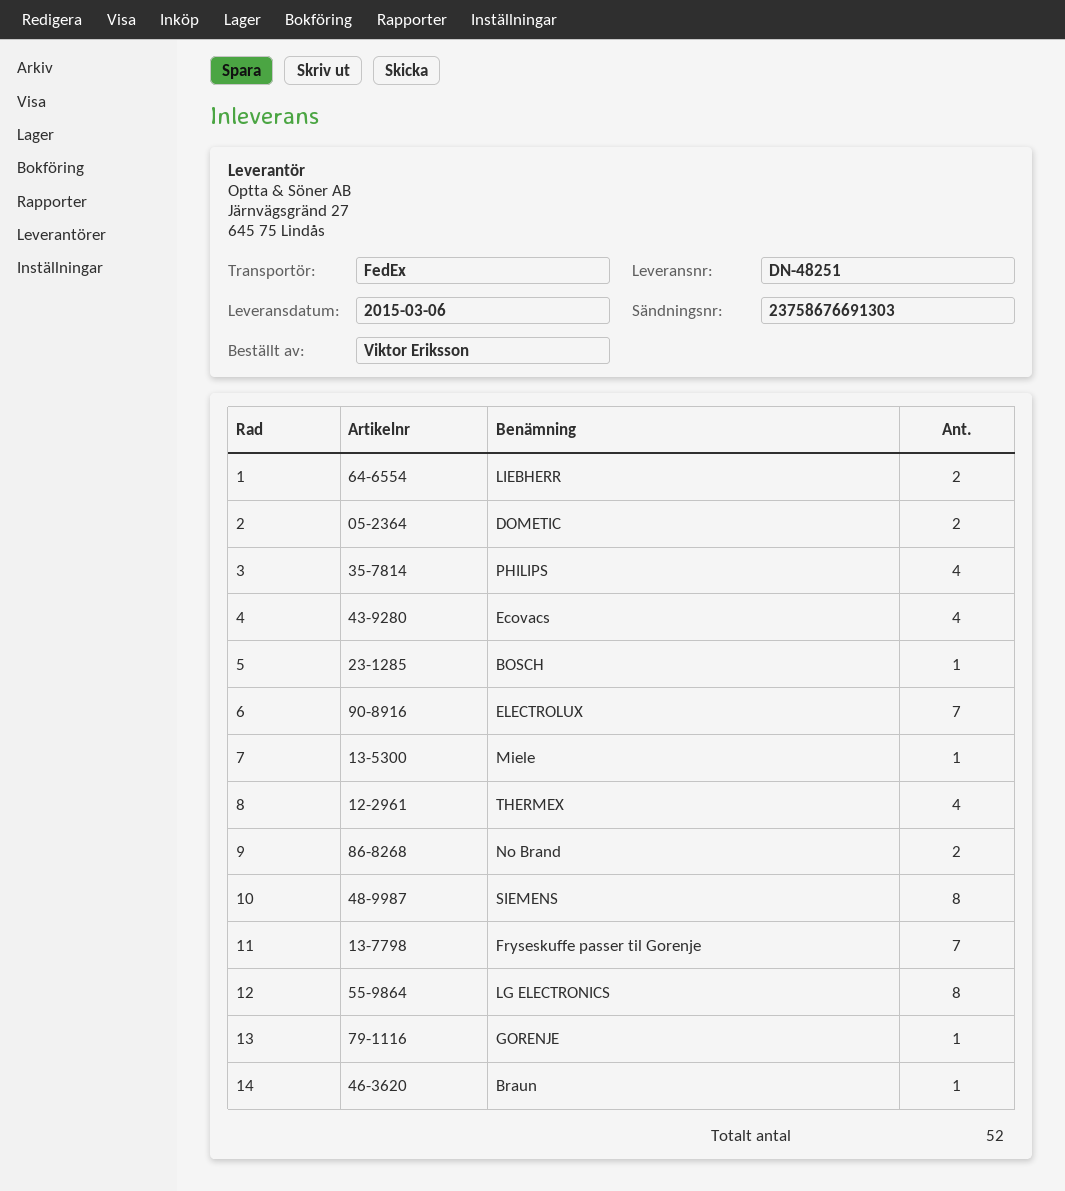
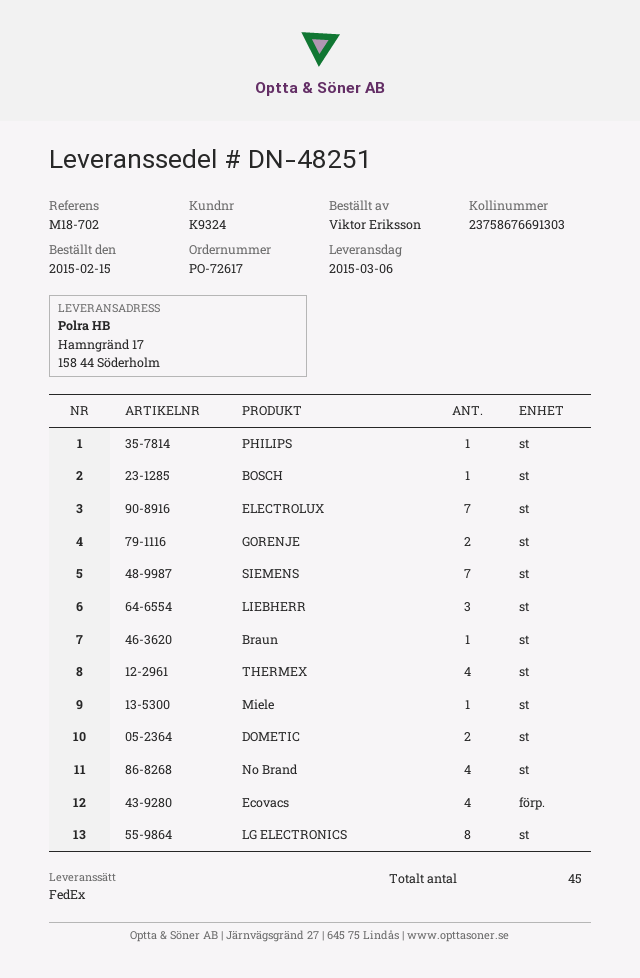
LIEBHERR: 2 -> 3
PHILIPS: 4 -> 1
No Brand: 2 -> 4
SIEMENS: 8 -> 7
Fryseskuffe passer til Gorenje: 7 -> none
GORENJE: 1 -> 2
total quantity: 52 -> 45

